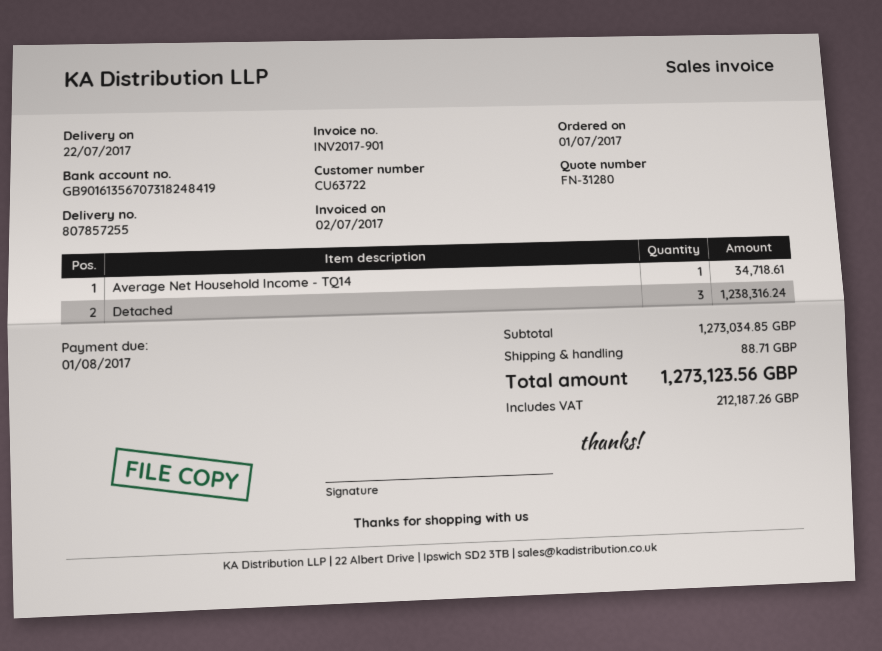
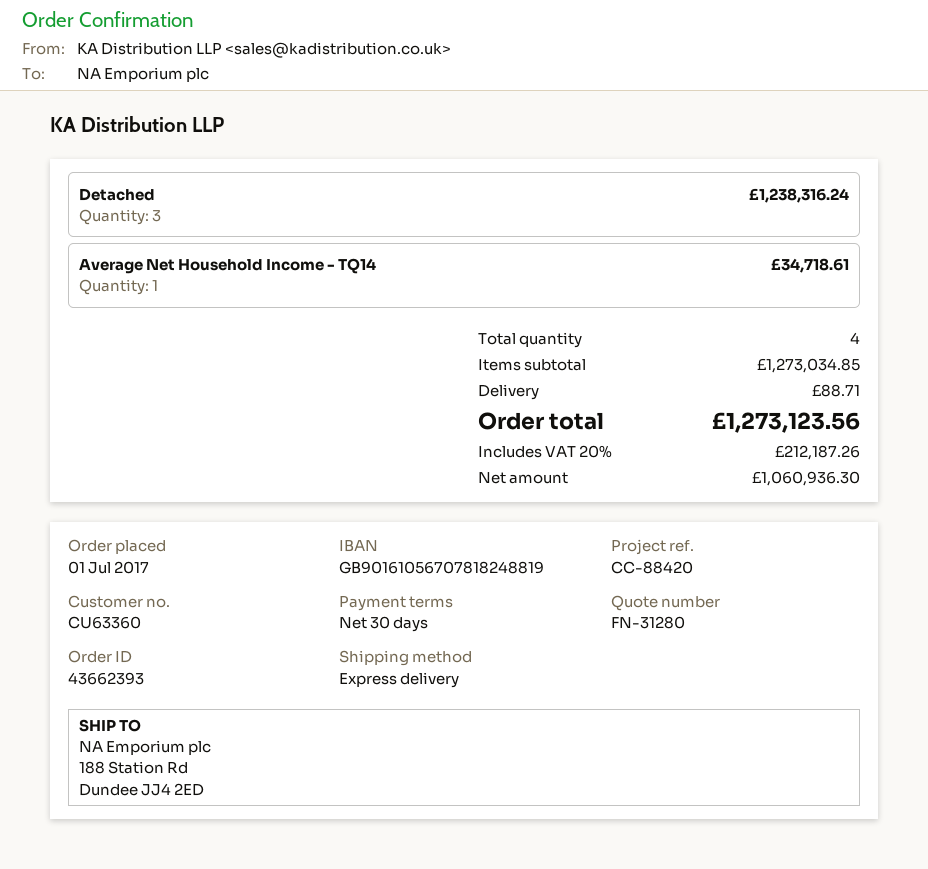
customer number: CU63722 -> CU63360
bank account: GB90161356707318248419 -> GB90161056707818248819

